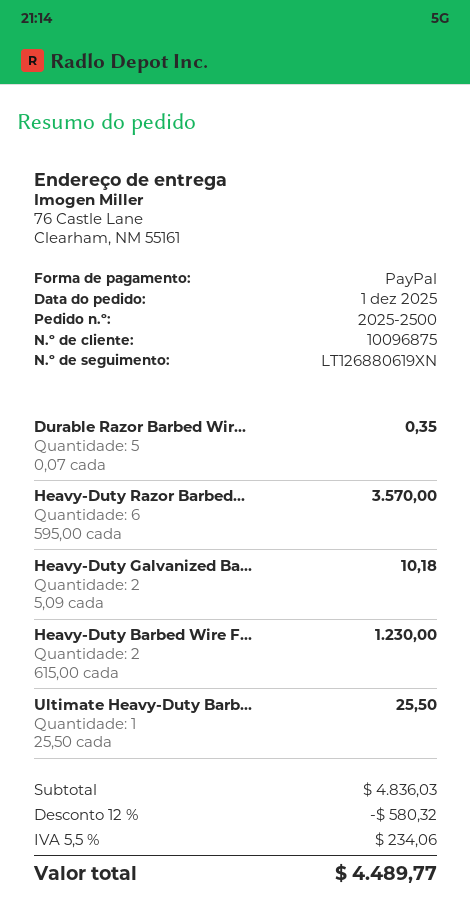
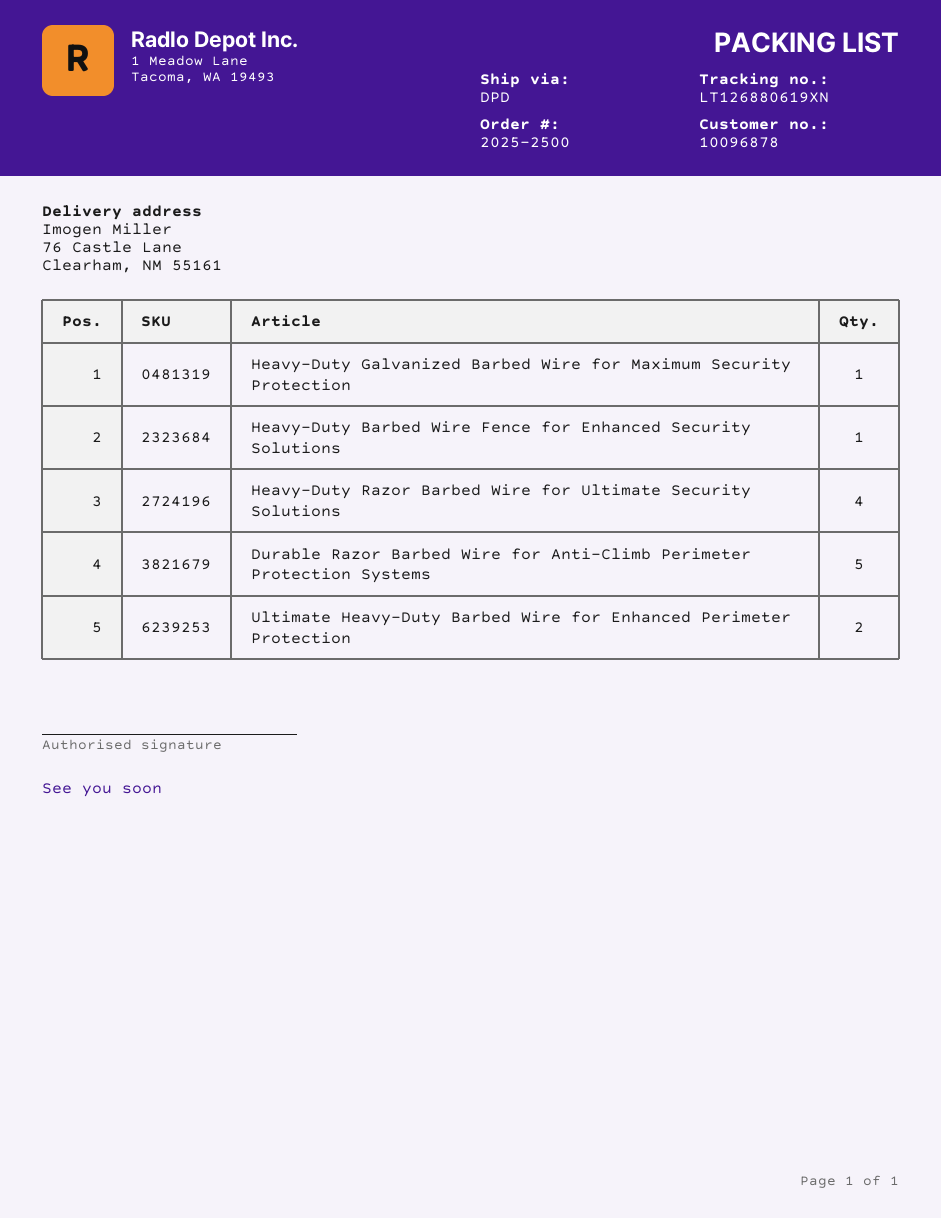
customer number: 10096875 -> 10096878
Heavy-Duty Razor Barbed...: 6 -> 4
Heavy-Duty Galvanized Ba...: 2 -> 1
Heavy-Duty Barbed Wire F...: 2 -> 1
Ultimate Heavy-Duty Barb...: 1 -> 2

